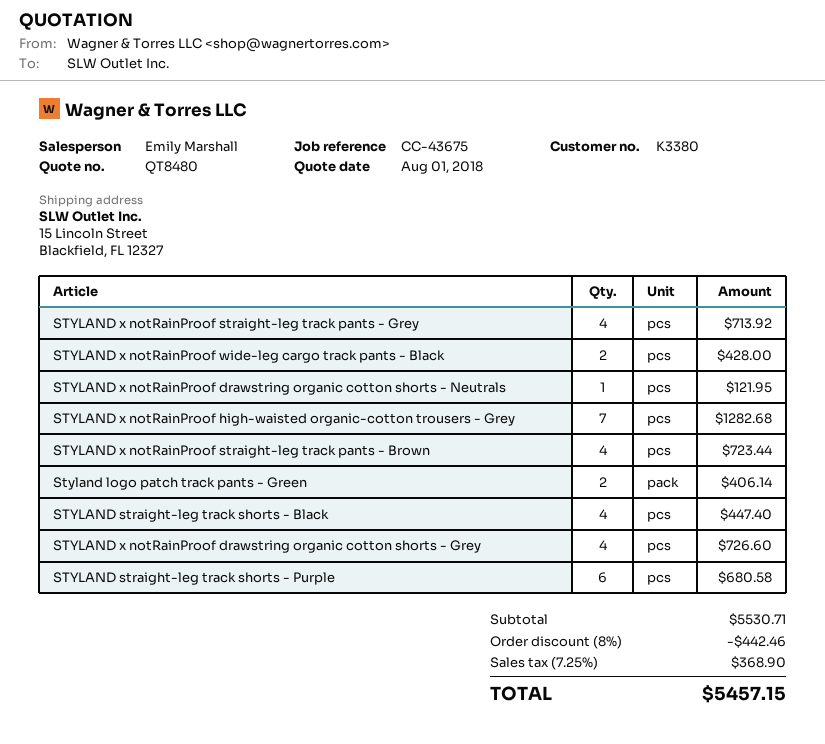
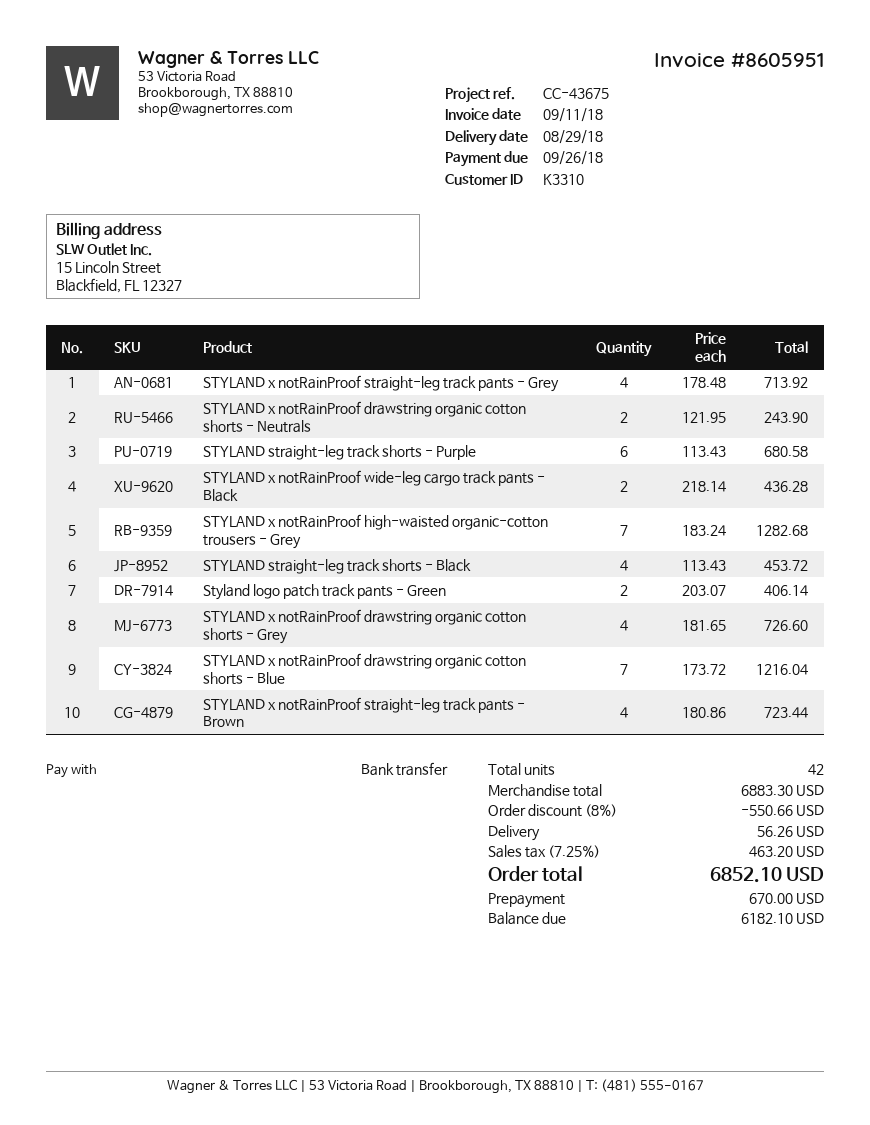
customer number: K3380 -> K3310
STYLAND x notRainProof wide-leg cargo track pants - Black: 2 for 428.00 -> 2 for 436.28
STYLAND x notRainProof drawstring organic cotton shorts - Neutrals: 1 for 121.95 -> 2 for 243.90
STYLAND straight-leg track shorts - Black: 4 for 447.40 -> 4 for 453.72
STYLAND x notRainProof drawstring organic cotton shorts - Blue: none -> 7 for 1216.04
subtotal: 5530.71 -> 6883.30
discount: 8% = 442.46 -> 8% = 550.66
shipping: none -> 56.26
tax: 7.25% = 368.90 -> 7.25% = 463.20
total: 5457.15 -> 6852.10

